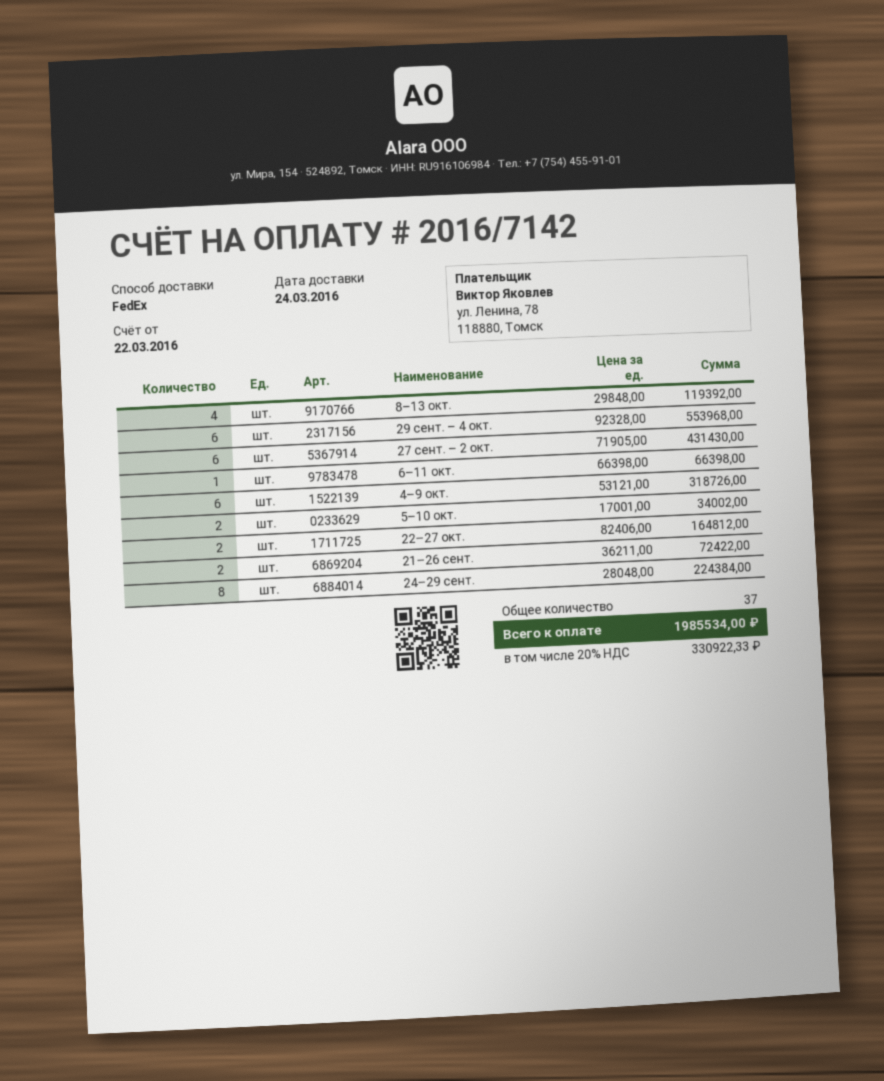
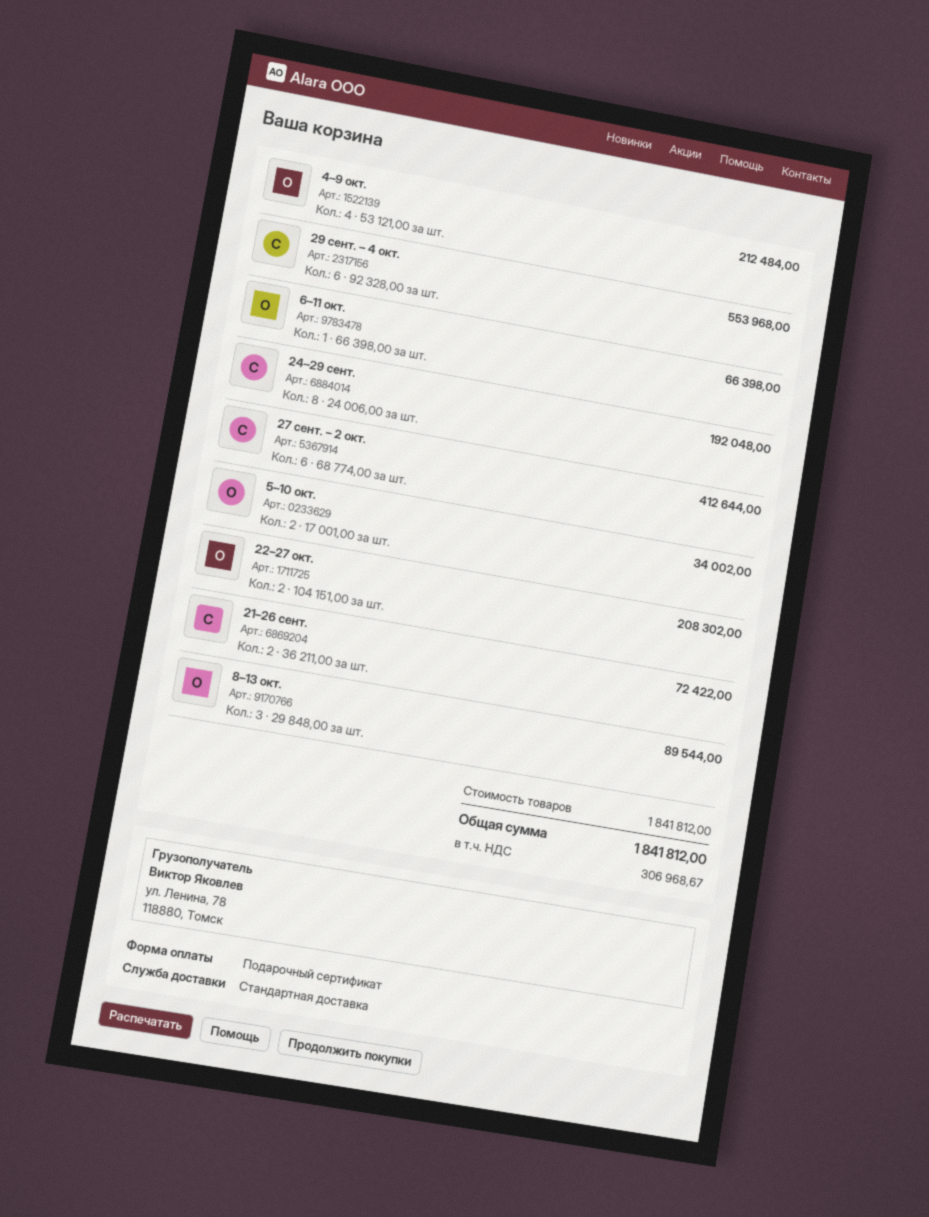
shipping method: FedEx -> standard
8–13 окт.: 4 x 29848.00 = 119392.00 -> 3 x 29848.00 = 89544.00
27 сент. – 2 окт.: 6 x 71905.00 = 431430.00 -> 6 x 68774.00 = 412644.00
4–9 окт.: 6 x 53121.00 = 318726.00 -> 4 x 53121.00 = 212484.00
22–27 окт.: 2 x 82406.00 = 164812.00 -> 2 x 104151.00 = 208302.00
24–29 сент.: 8 x 28048.00 = 224384.00 -> 8 x 24006.00 = 192048.00
tax: 330922.33 -> 306968.67
total: 1985534.00 -> 1841812.00

